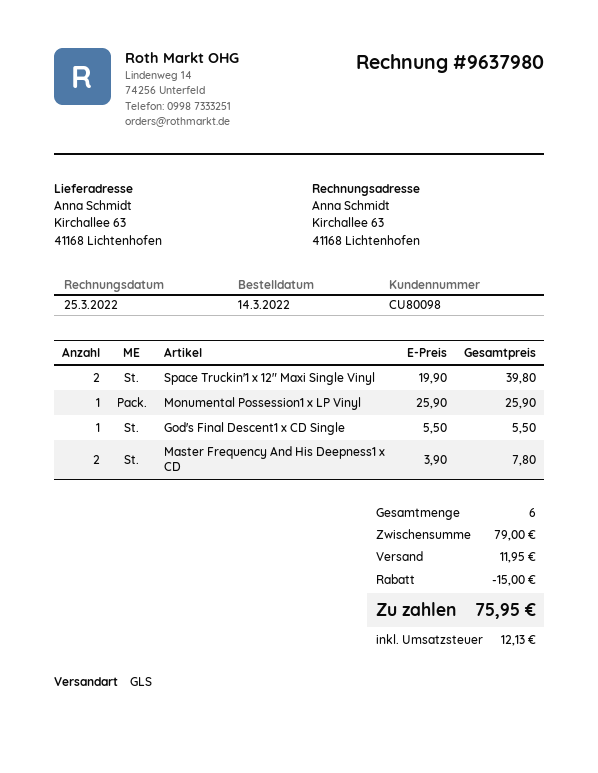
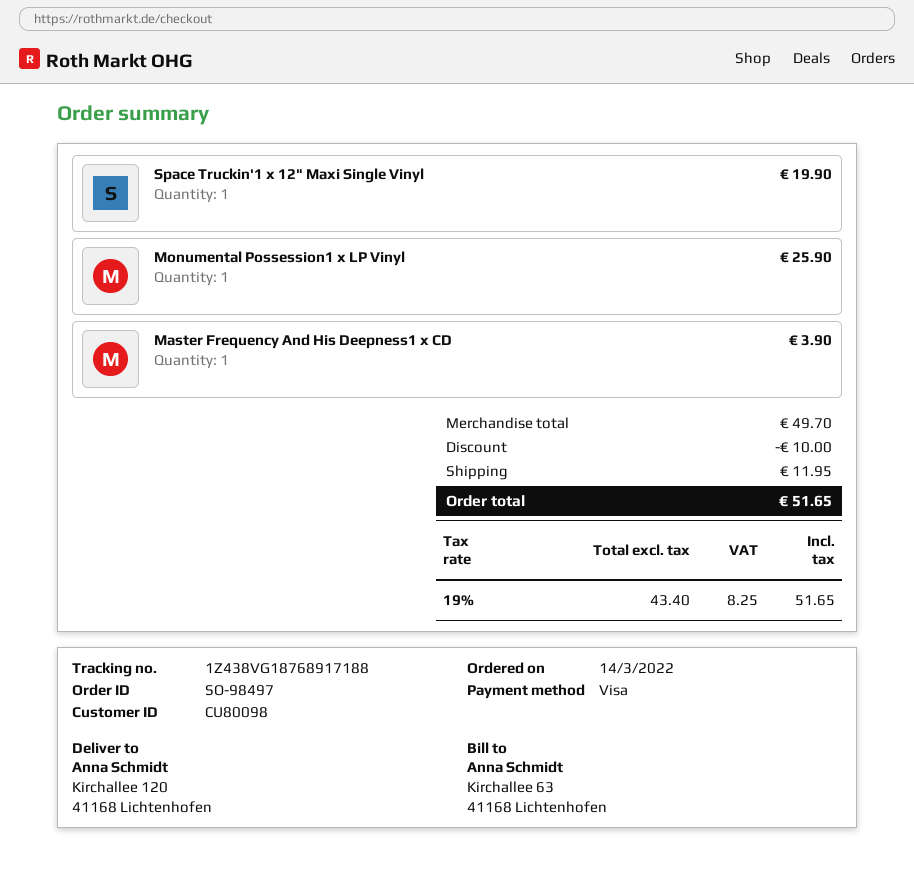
ship to: Kirchallee 63, 41168 Lichtenhofen -> Kirchallee 120, 41168 Lichtenhofen
Space Truckin'1 x 12" Maxi Single Vinyl: 2 for 39.80 -> 1 for 19.90
God's Final Descent1 x CD Single: 1 for 5.50 -> none
Master Frequency And His Deepness1 x CD: 2 for 7.80 -> 1 for 3.90
subtotal: 79.00 -> 49.70
discount: 15.00 -> 10.00
tax: 12.13 -> 8.25
total: 75.95 -> 51.65

